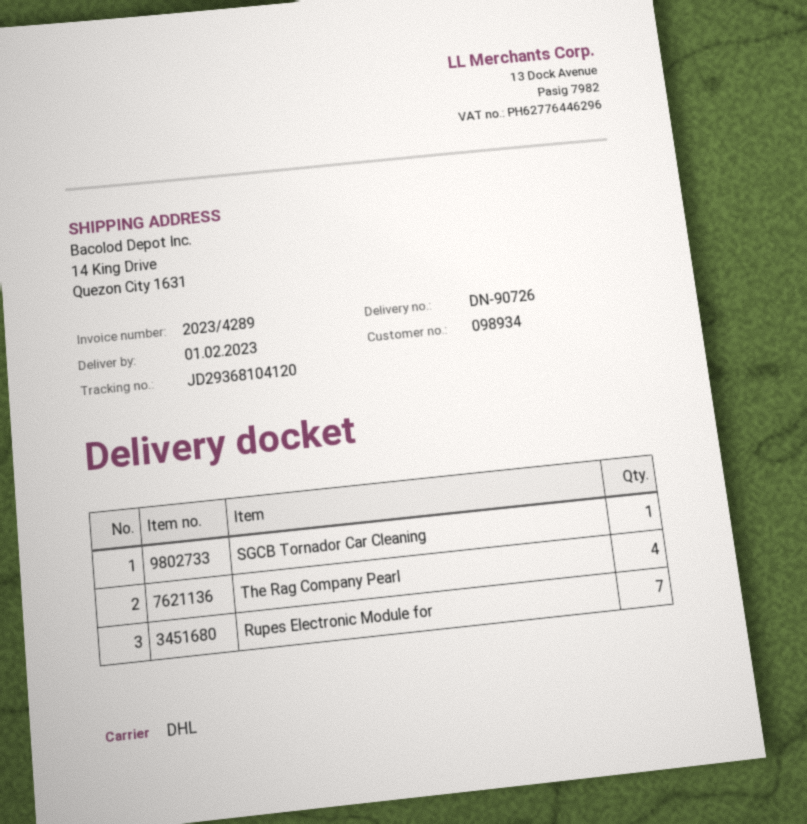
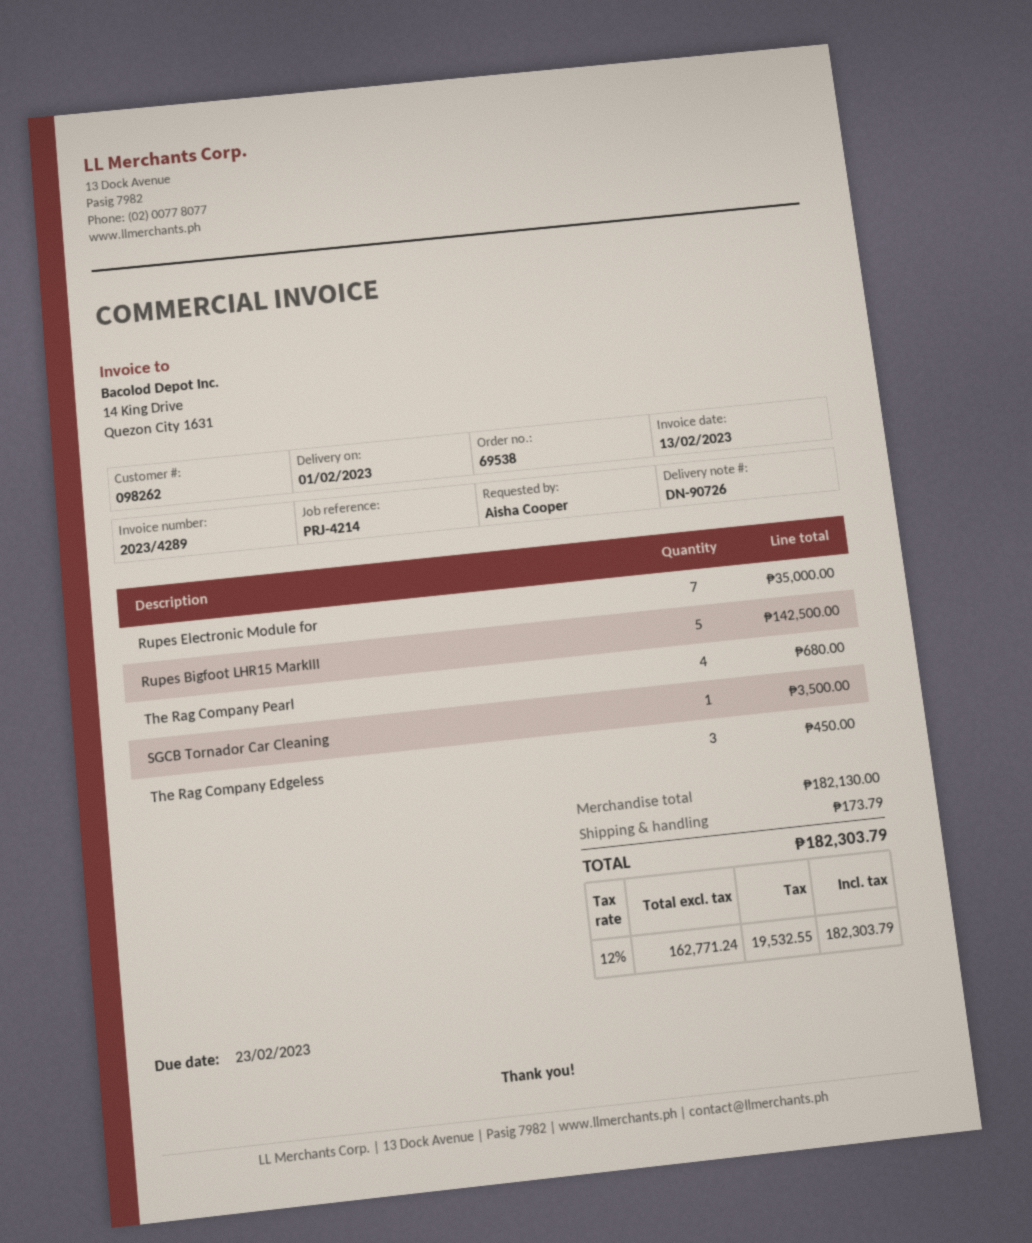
customer number: 098934 -> 098262
Rupes Bigfoot LHR15 MarkIII: none -> 5
The Rag Company Edgeless: none -> 3

